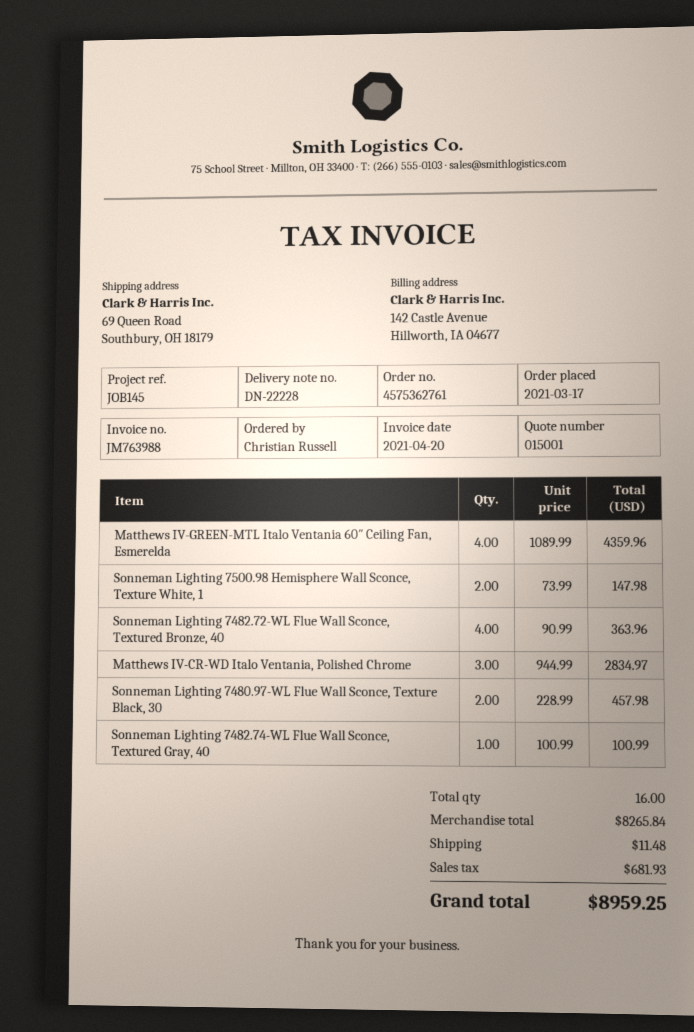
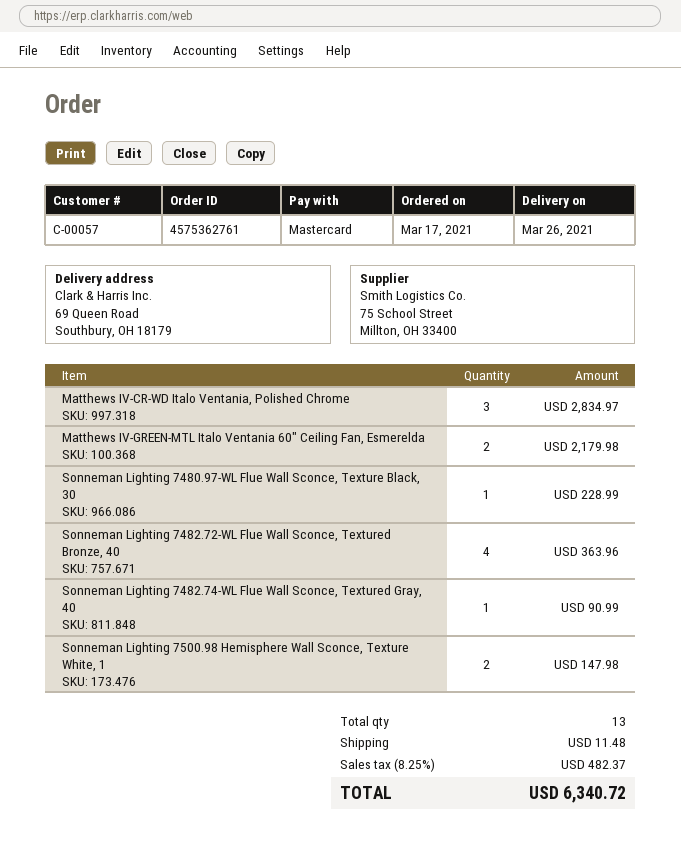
Matthews IV-GREEN-MTL Italo Ventania 60″ Ceiling Fan, Esmerelda: 4 for 4359.96 -> 2 for 2179.98
Sonneman Lighting 7480.97-WL Flue Wall Sconce, Texture Black, 30: 2 for 457.98 -> 1 for 228.99
Sonneman Lighting 7482.74-WL Flue Wall Sconce, Textured Gray, 40: 1 for 100.99 -> 1 for 90.99
total quantity: 16 -> 13
tax: 681.93 -> 482.37
total: 8959.25 -> 6340.72

